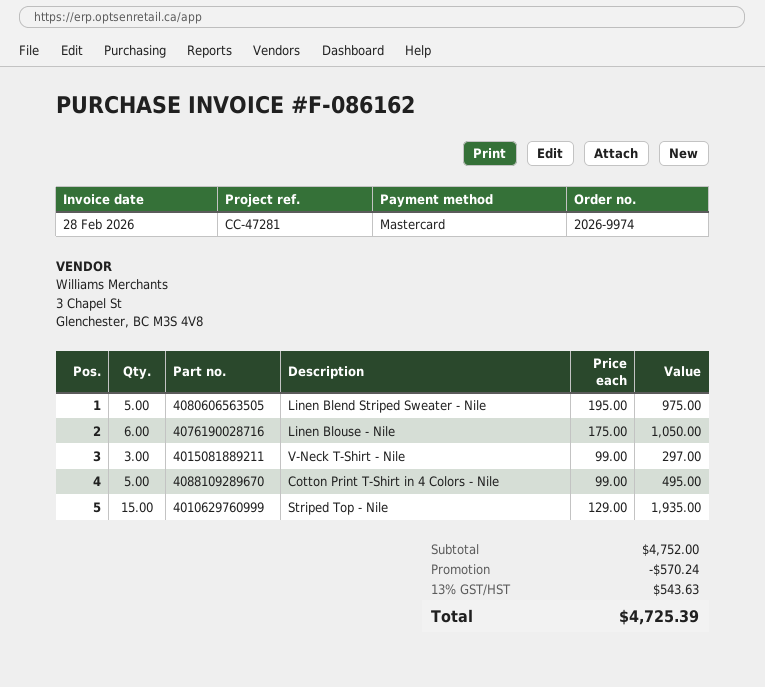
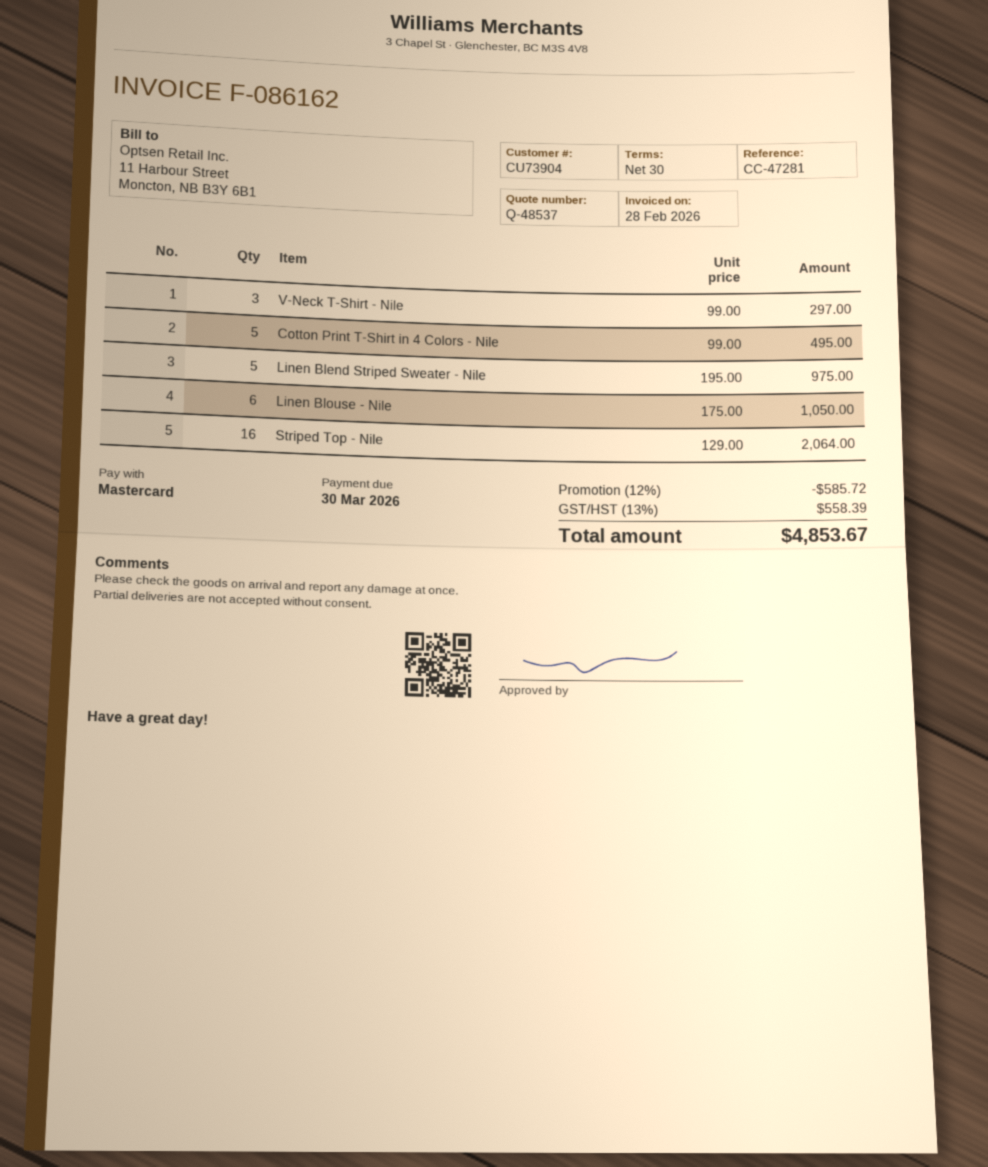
Striped Top - Nile: 15 x 129.00 = 1935.00 -> 16 x 129.00 = 2064.00
discount: 570.24 -> 585.72
tax: 13% = 543.63 -> 13% = 558.39
total: 4725.39 -> 4853.67

